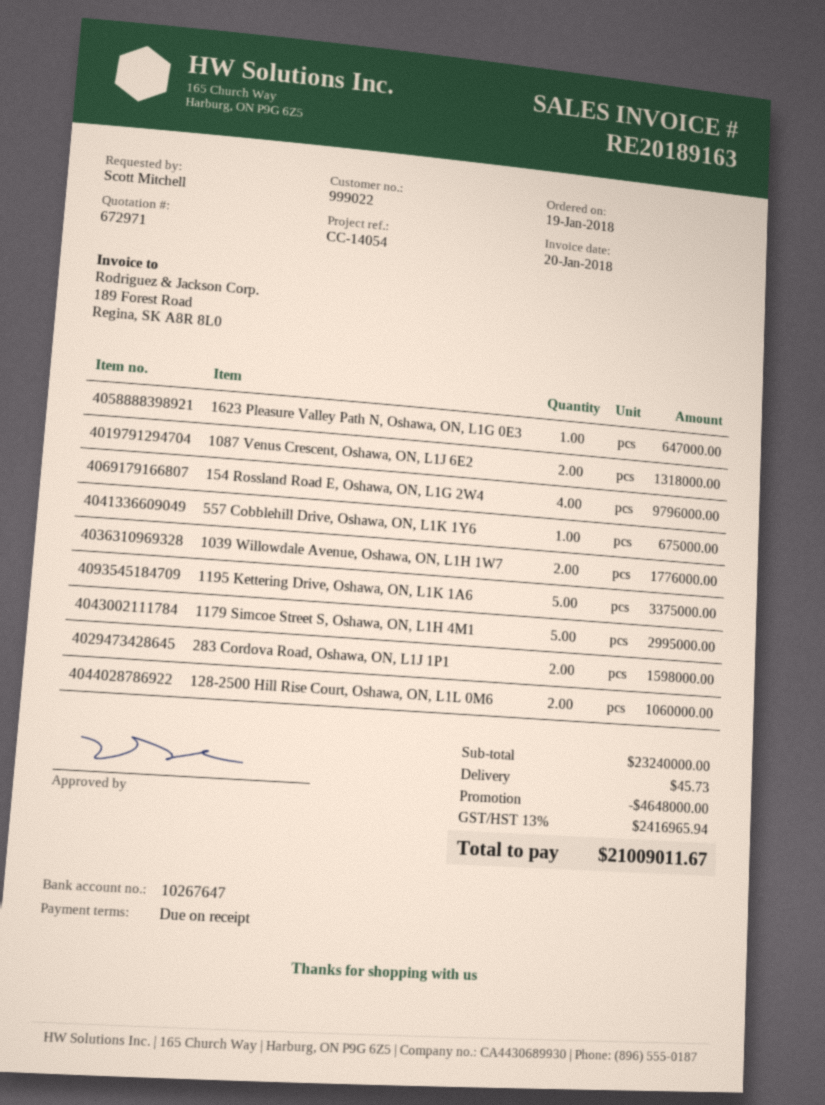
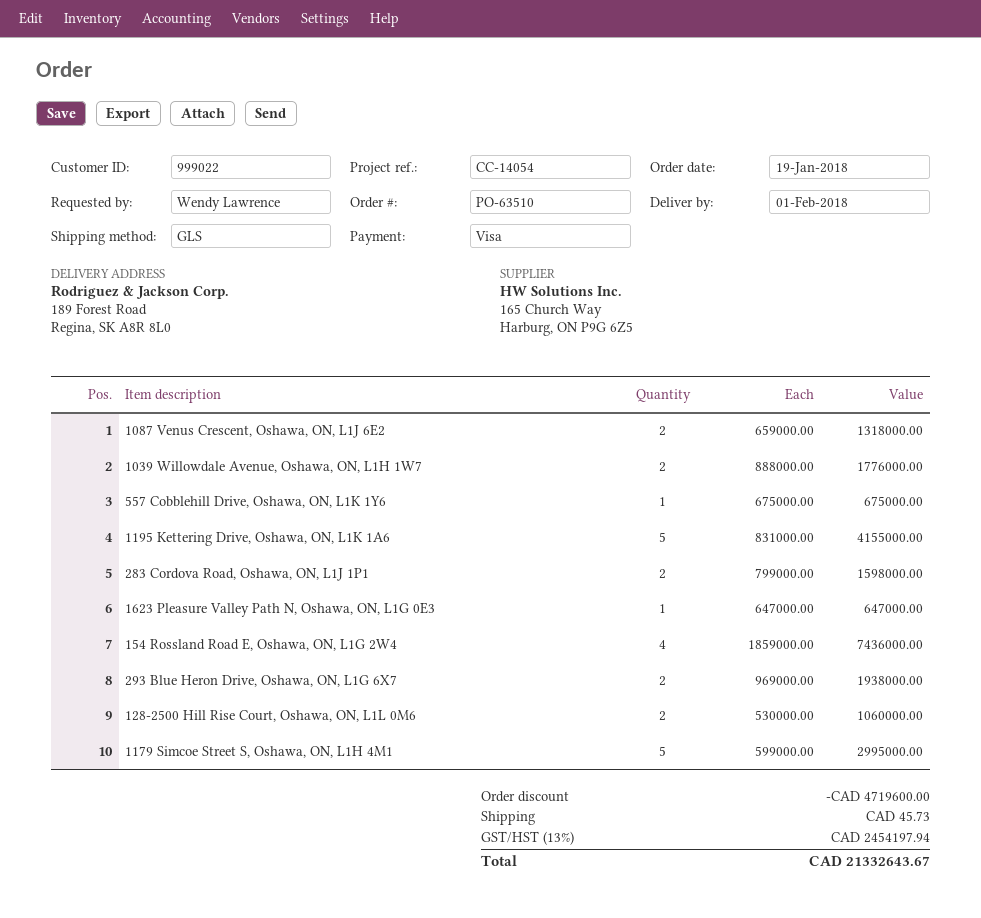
ordered by: Scott Mitchell -> Wendy Lawrence
154 Rossland Road E, Oshawa, ON, L1G 2W4: 4 for 9796000.00 -> 4 for 7436000.00
1195 Kettering Drive, Oshawa, ON, L1K 1A6: 5 for 3375000.00 -> 5 for 4155000.00
293 Blue Heron Drive, Oshawa, ON, L1G 6X7: none -> 2 for 1938000.00
discount: 4648000.00 -> 4719600.00
tax: 13% = 2416965.94 -> 13% = 2454197.94
total: 21009011.67 -> 21332643.67

